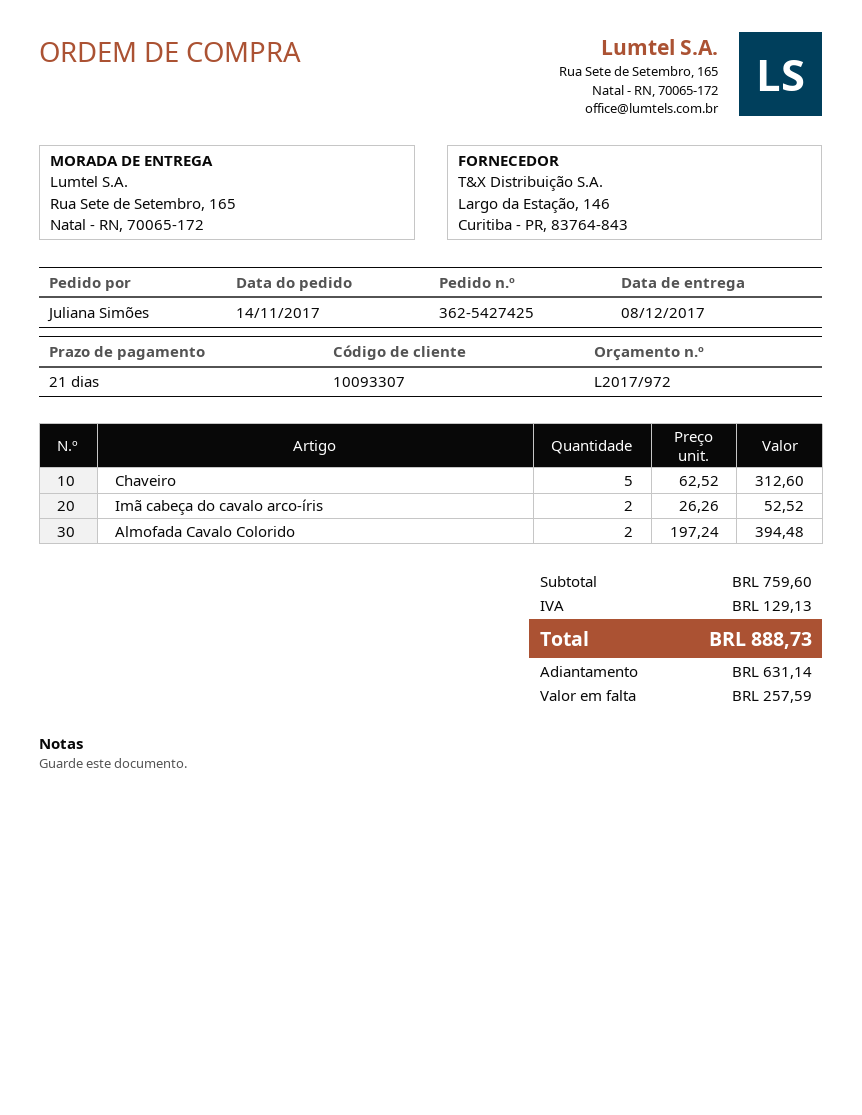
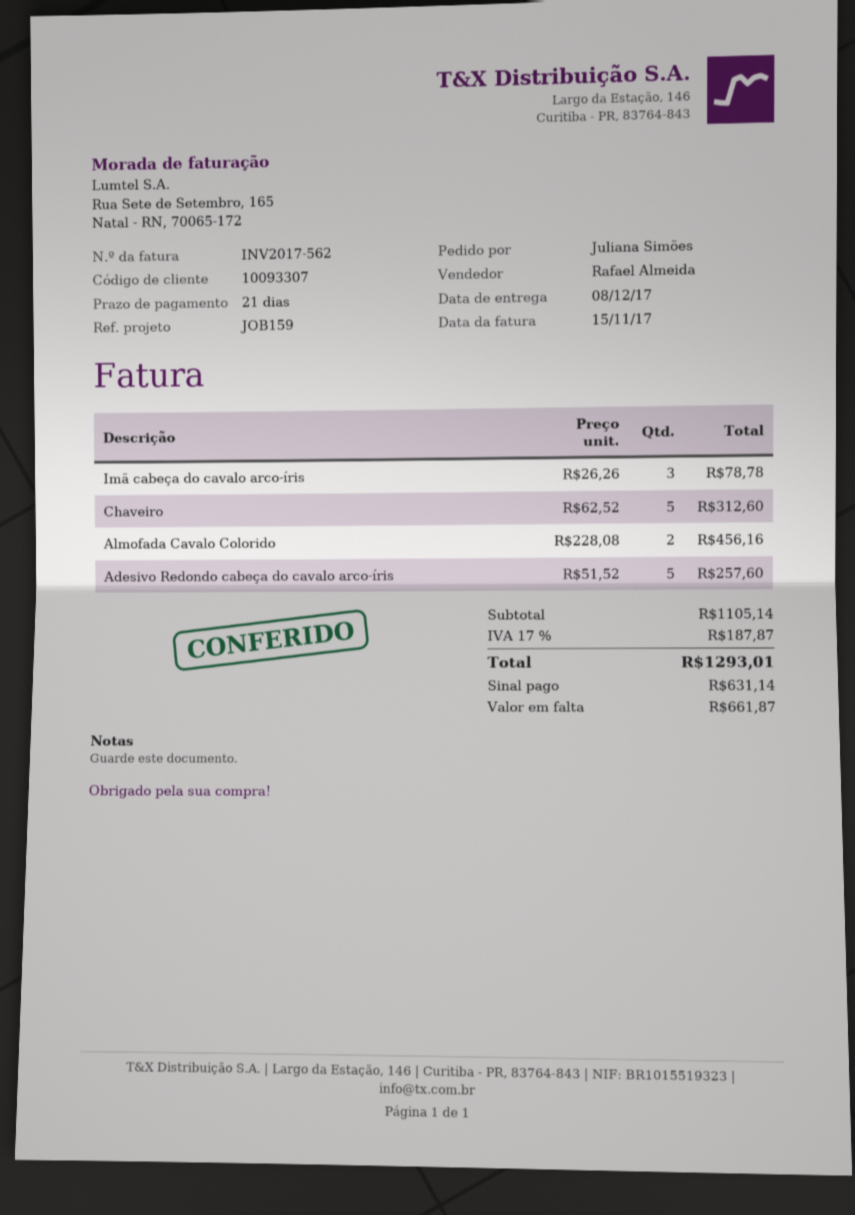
Imã cabeça do cavalo arco-íris: 2 x 26.26 = 52.52 -> 3 x 26.26 = 78.78
Almofada Cavalo Colorido: 2 x 197.24 = 394.48 -> 2 x 228.08 = 456.16
Adesivo Redondo cabeça do cavalo arco-íris: none -> 5 x 51.52 = 257.60
subtotal: 759.60 -> 1105.14
tax: 129.13 -> 187.87
total: 888.73 -> 1293.01
balance: 257.59 -> 661.87

